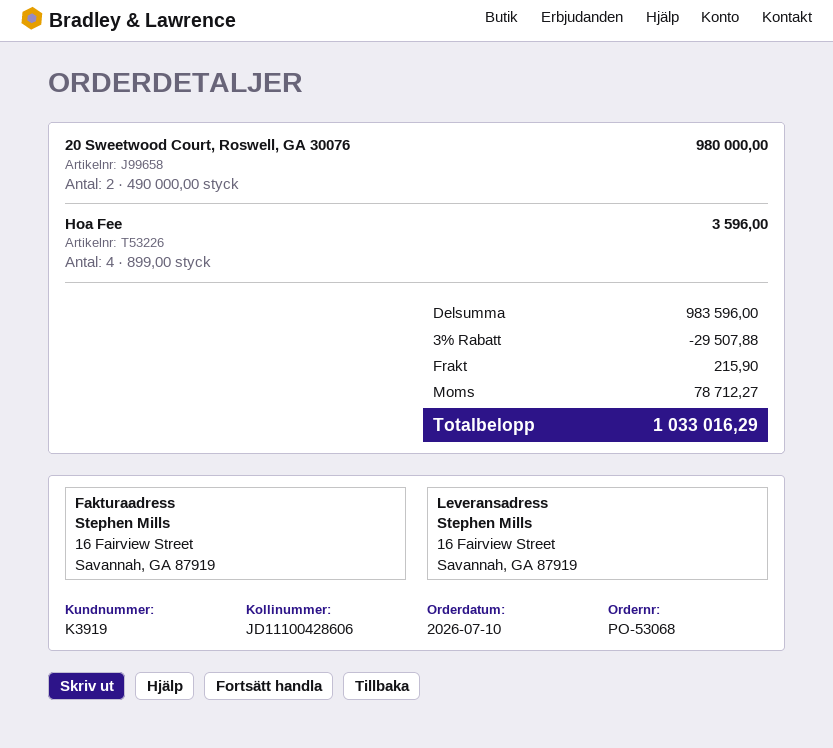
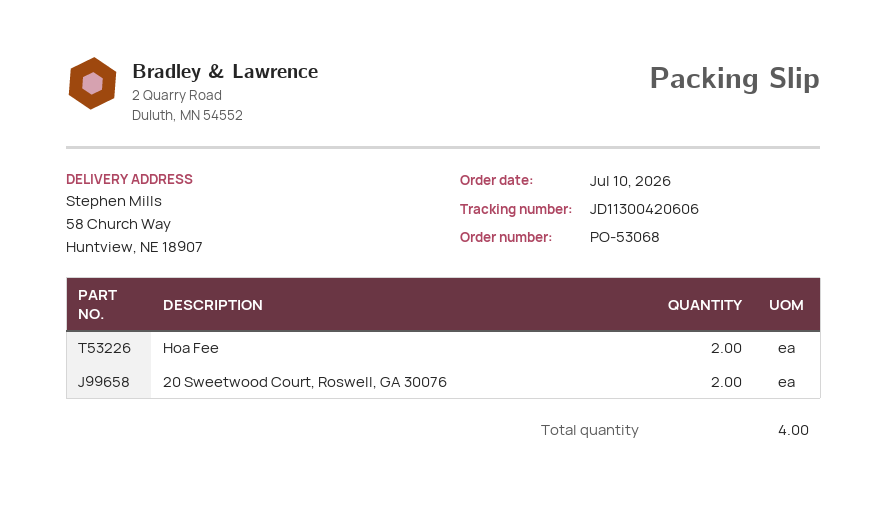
tracking number: JD11100428606 -> JD11300420606
ship to: 16 Fairview Street, Savannah, GA 87919 -> 58 Church Way, Huntview, NE 18907
Hoa Fee: 4 -> 2

